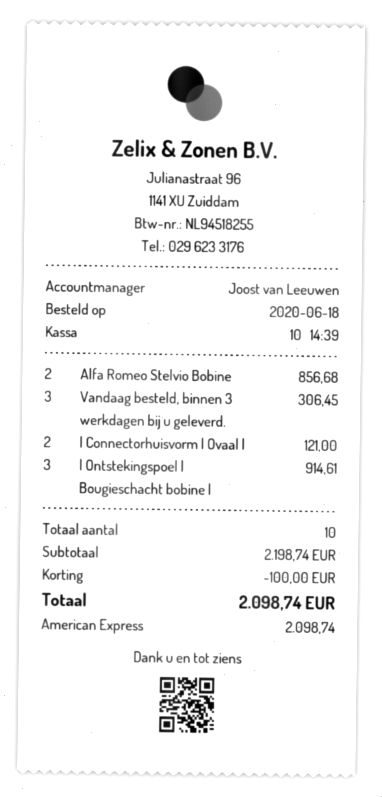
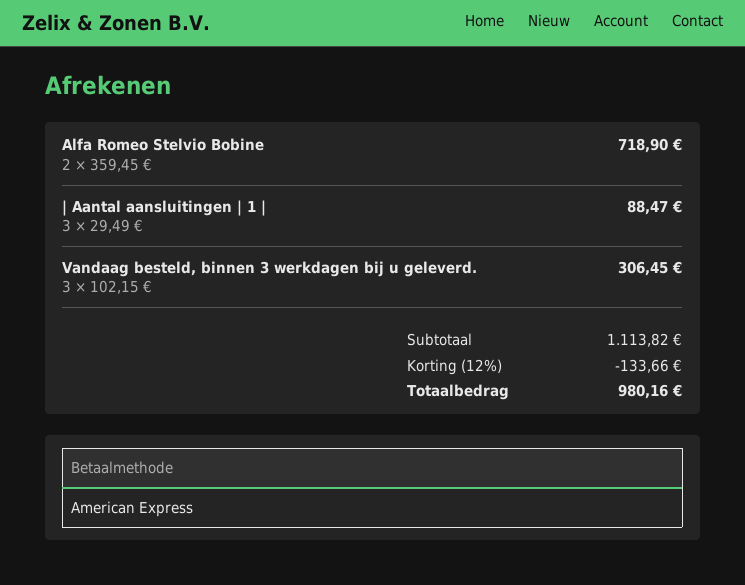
Alfa Romeo Stelvio Bobine: 2 for 856.68 -> 2 for 718.90
| Connectorhuisvorm | Ovaal |: 2 for 121.00 -> none
| Ontstekingspoel | Bougieschacht bobine |: 3 for 914.61 -> none
| Aantal aansluitingen | 1 |: none -> 3 for 88.47
subtotal: 2198.74 -> 1113.82
discount: 100.00 -> 133.66
total: 2098.74 -> 980.16

